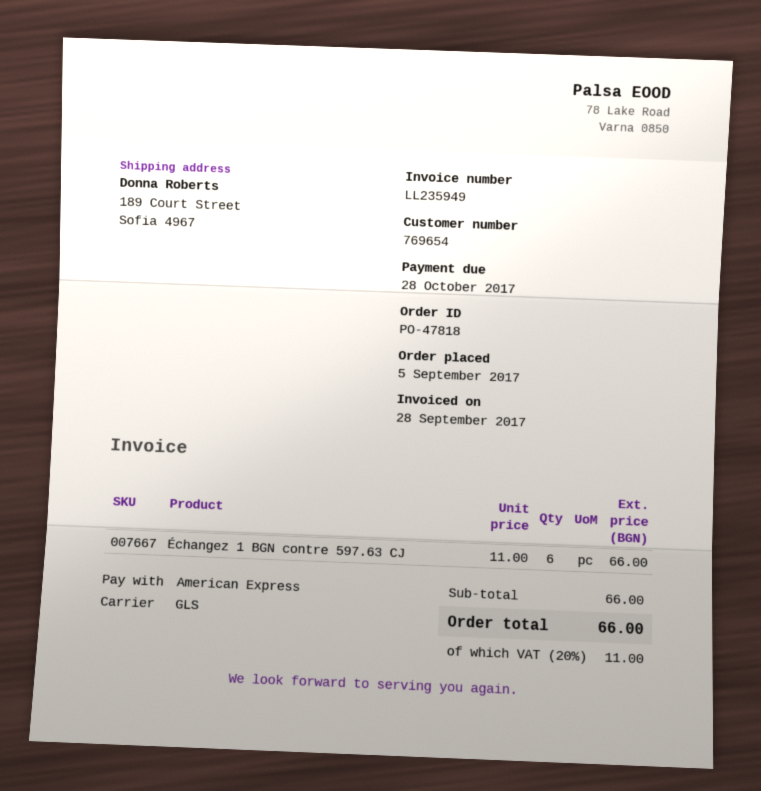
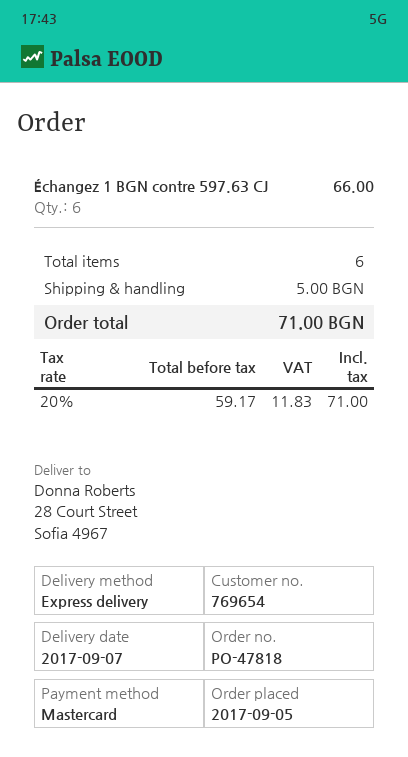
payment method: American Express -> Mastercard
shipping method: GLS -> express
ship to: 189 Court Street, Sofia 4967 -> 28 Court Street, Sofia 4967
shipping: none -> 5.00
tax: 20% = 11.00 -> 20% = 11.83
total: 66.00 -> 71.00

